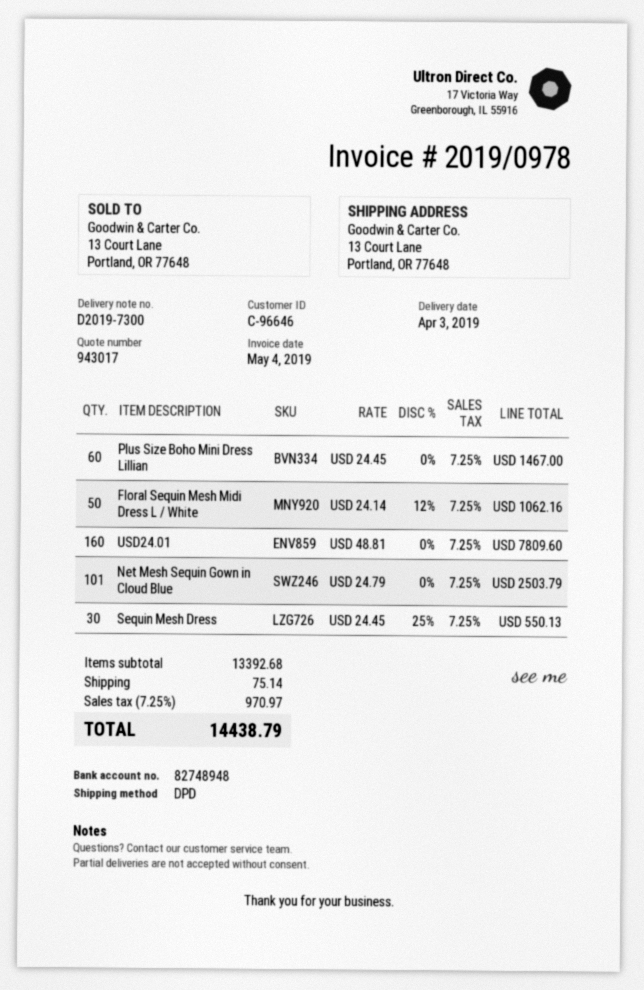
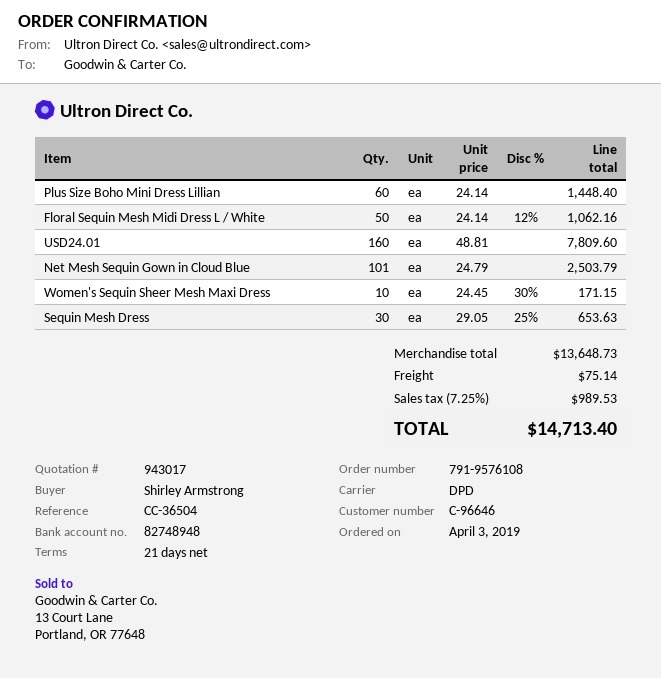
Plus Size Boho Mini Dress Lillian: 60 x 24.45 = 1467.00 -> 60 x 24.14 = 1448.40
Sequin Mesh Dress: 30 x 24.45 - 25% = 550.13 -> 30 x 29.05 - 25% = 653.63
Women's Sequin Sheer Mesh Maxi Dress: none -> 10 x 24.45 - 30% = 171.15
subtotal: 13392.68 -> 13648.73
tax: 7.25% = 970.97 -> 7.25% = 989.53
total: 14438.79 -> 14713.40

